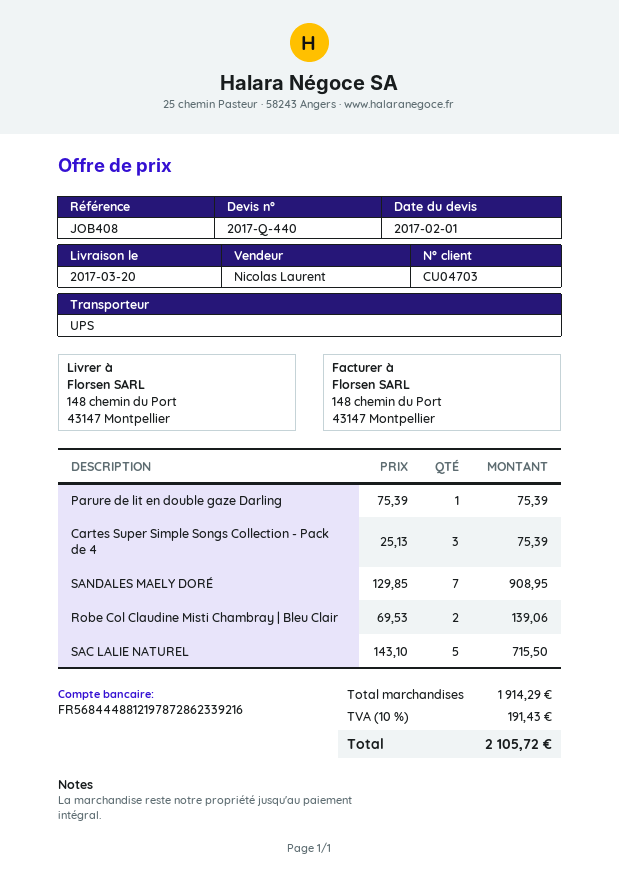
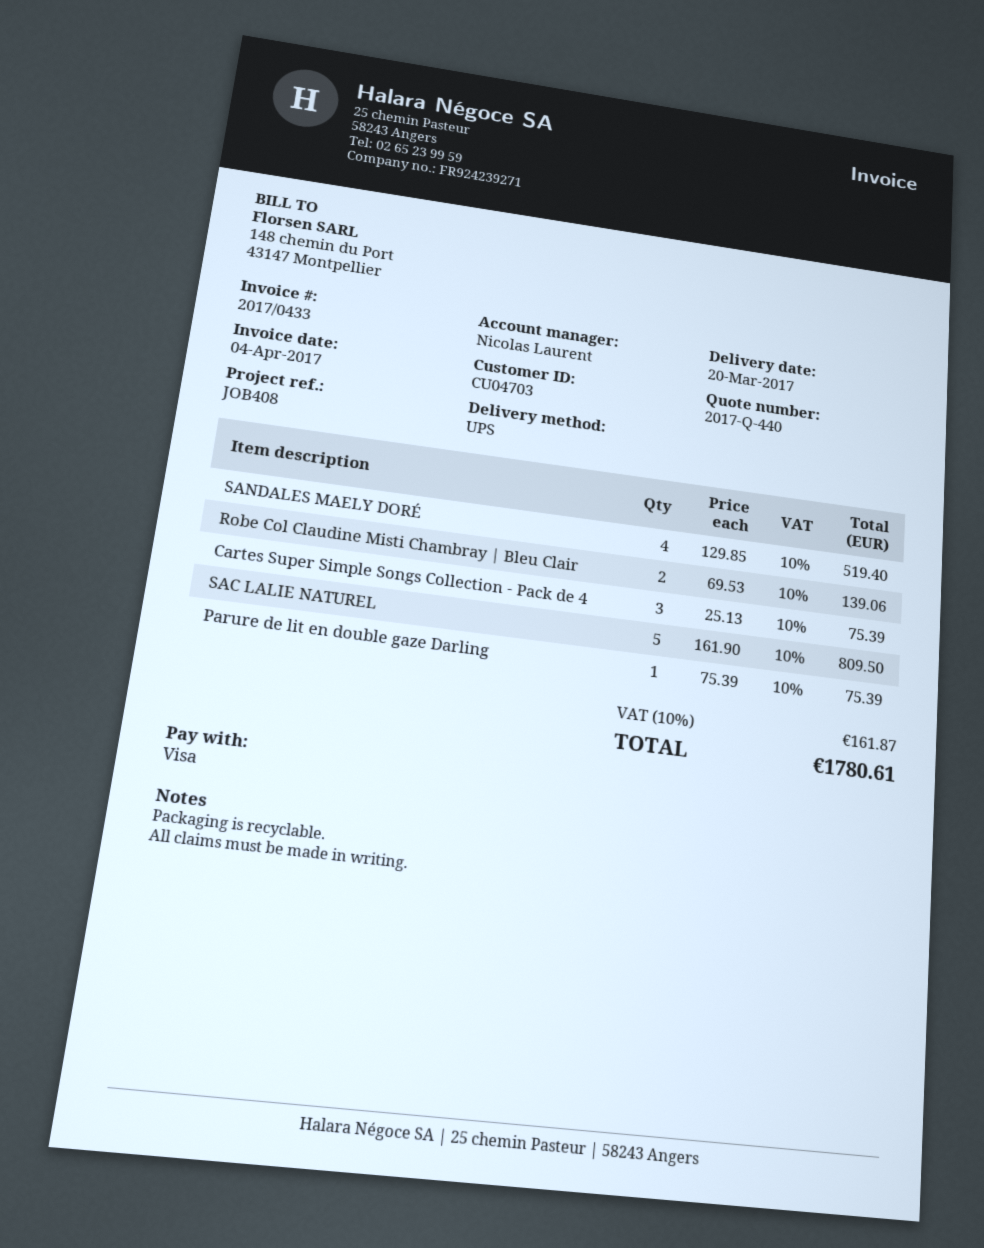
SANDALES MAELY DORÉ: 7 x 129.85 = 908.95 -> 4 x 129.85 = 519.40
SAC LALIE NATUREL: 5 x 143.10 = 715.50 -> 5 x 161.90 = 809.50
tax: 10% = 191.43 -> 10% = 161.87
total: 2105.72 -> 1780.61

